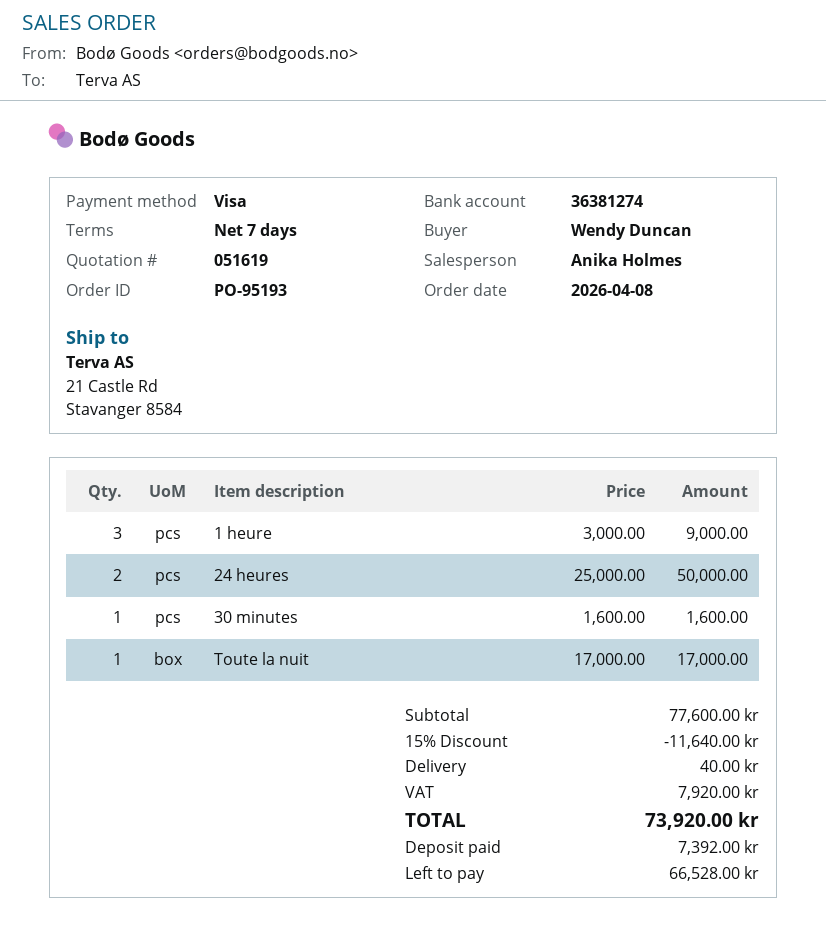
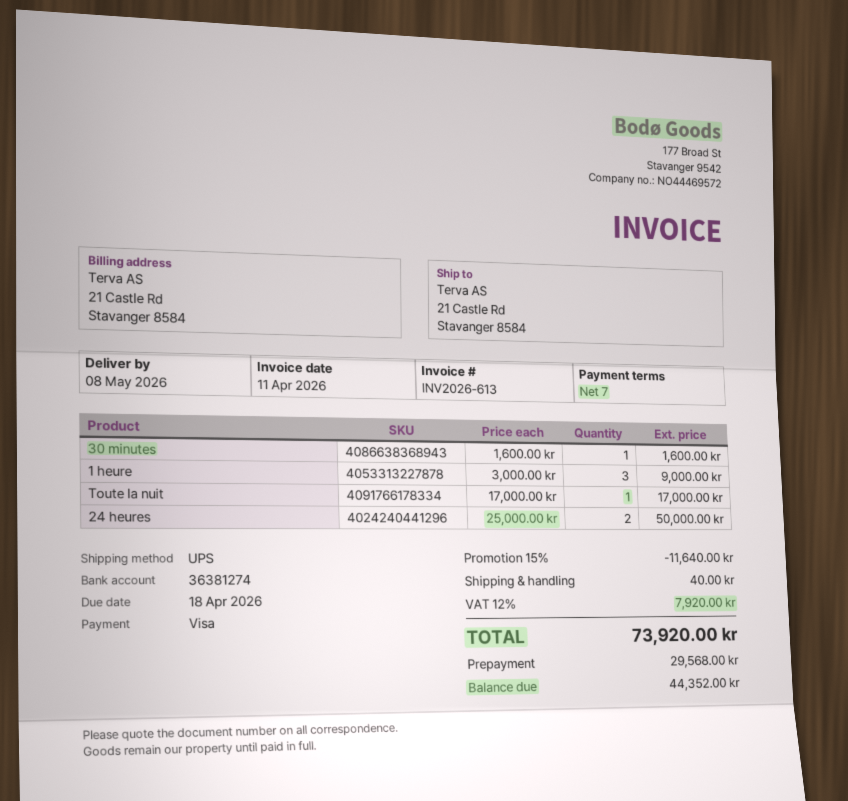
deposit: 7392.00 -> 29568.00
balance: 66528.00 -> 44352.00

